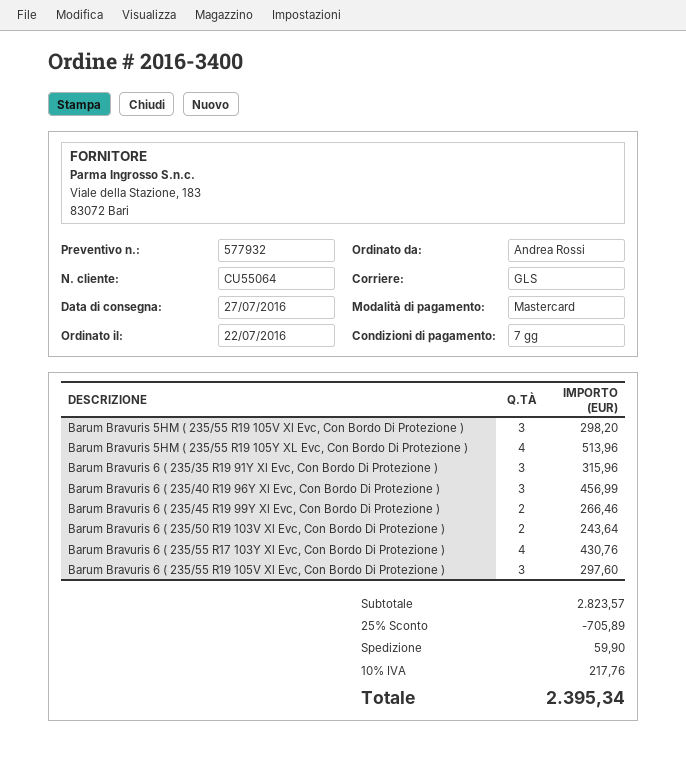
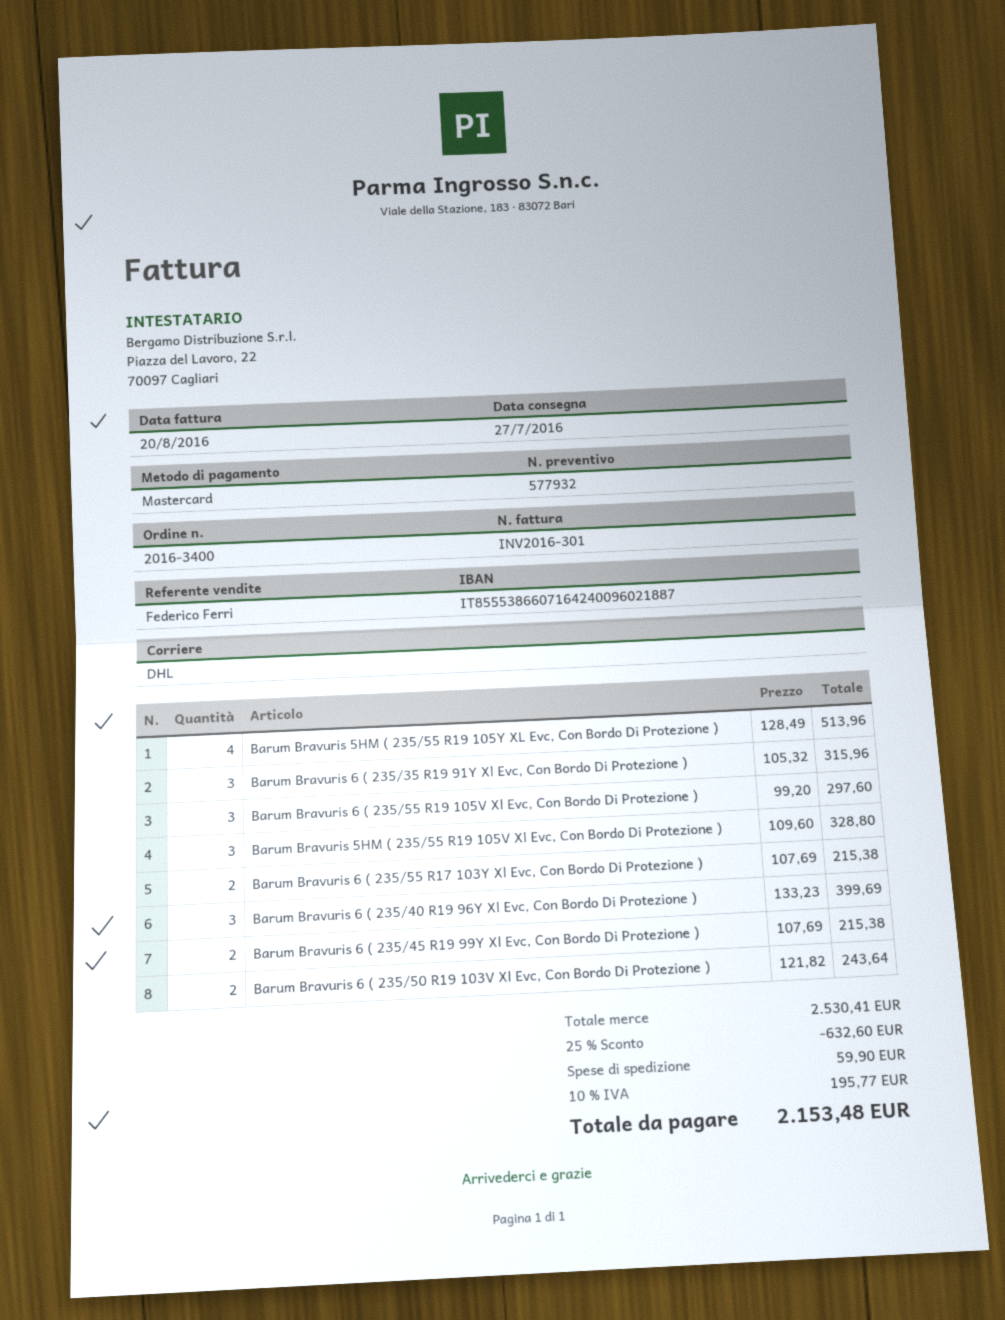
shipping method: GLS -> DHL
Barum Bravuris 5HM ( 235/55 R19 105V Xl Evc, Con Bordo Di Protezione ): 3 for 298.20 -> 3 for 328.80
Barum Bravuris 6 ( 235/40 R19 96Y Xl Evc, Con Bordo Di Protezione ): 3 for 456.99 -> 3 for 399.69
Barum Bravuris 6 ( 235/45 R19 99Y Xl Evc, Con Bordo Di Protezione ): 2 for 266.46 -> 2 for 215.38
Barum Bravuris 6 ( 235/55 R17 103Y Xl Evc, Con Bordo Di Protezione ): 4 for 430.76 -> 2 for 215.38
subtotal: 2823.57 -> 2530.41
discount: 25% = 705.89 -> 25% = 632.60
tax: 10% = 217.76 -> 10% = 195.77
total: 2395.34 -> 2153.48

